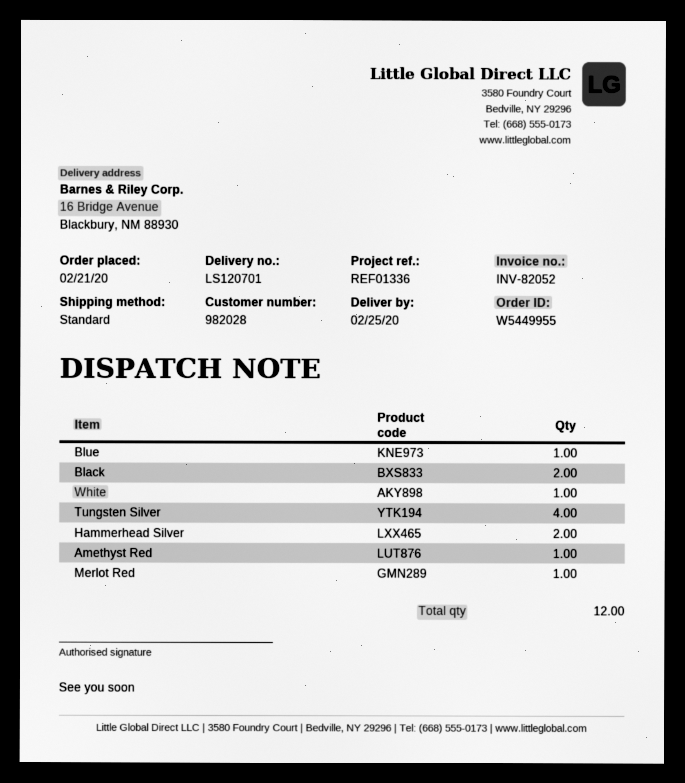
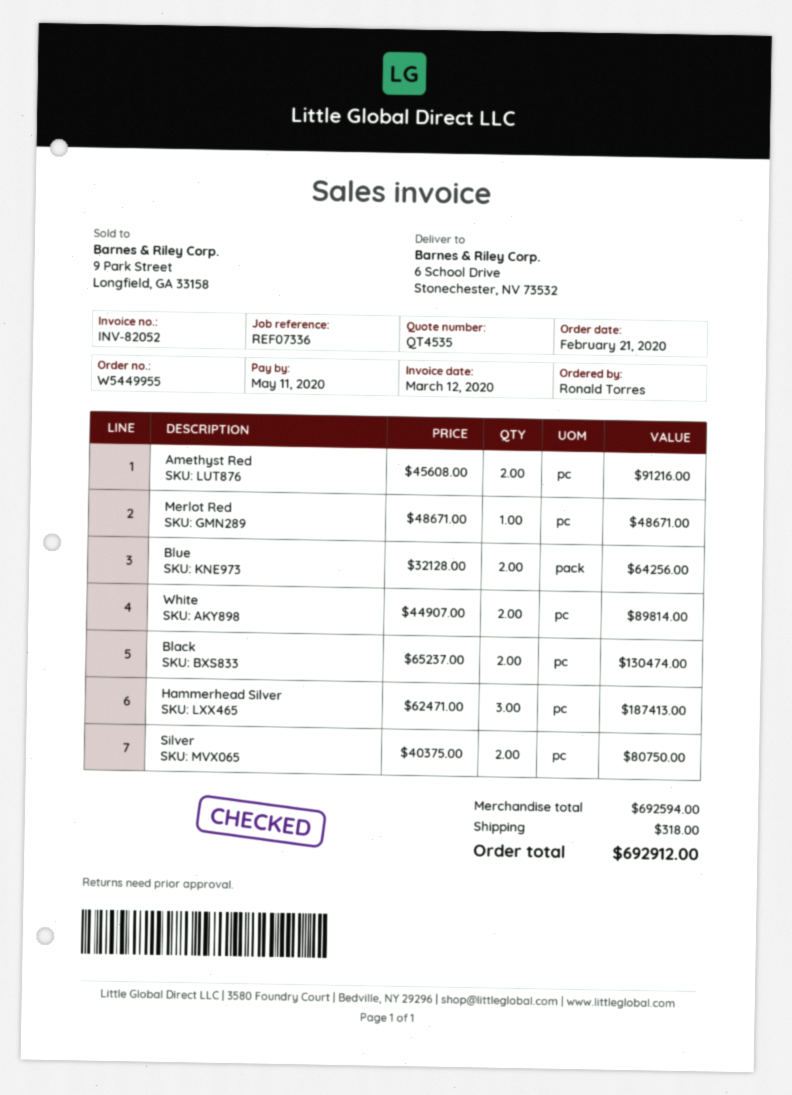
reference: REF01336 -> REF07336
ship to: 16 Bridge Avenue, Blackbury, NM 88930 -> 6 School Drive, Stonechester, NV 73532
Blue: 1 -> 2
White: 1 -> 2
Tungsten Silver: 4 -> none
Hammerhead Silver: 2 -> 3
Amethyst Red: 1 -> 2
Silver: none -> 2

